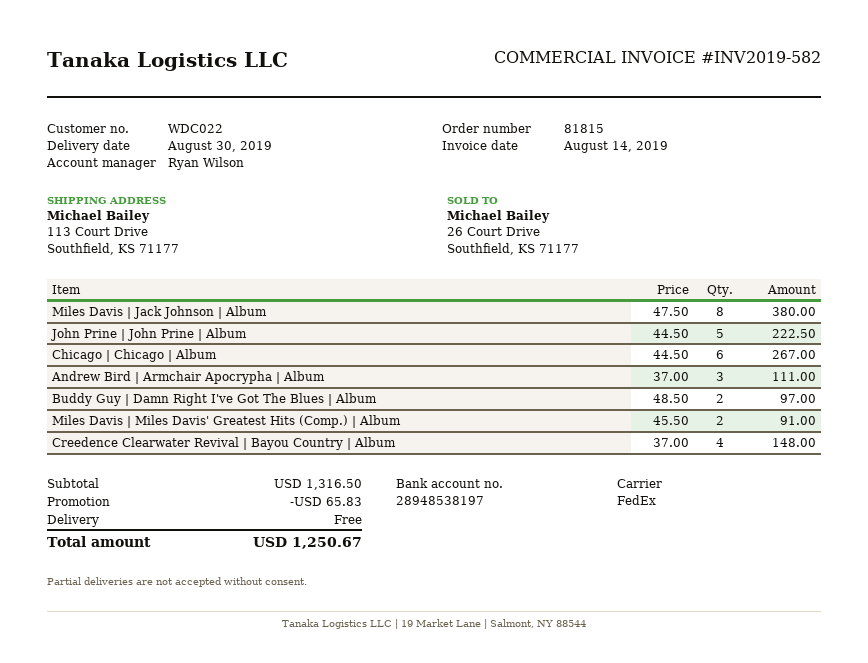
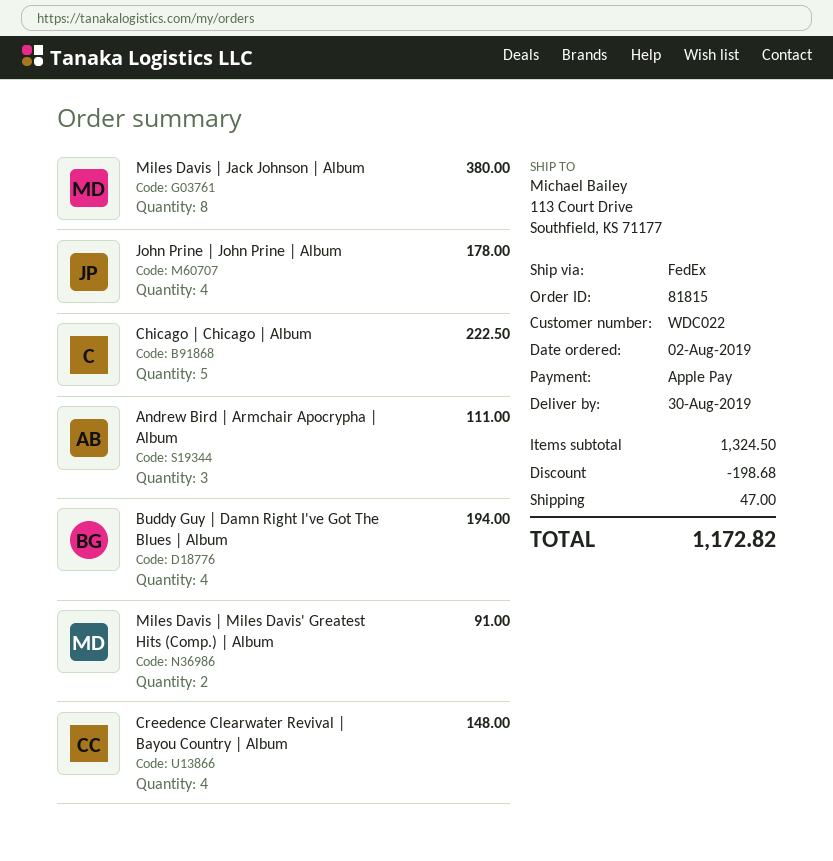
John Prine | John Prine | Album: 5 for 222.50 -> 4 for 178.00
Chicago | Chicago | Album: 6 for 267.00 -> 5 for 222.50
Buddy Guy | Damn Right I've Got The Blues | Album: 2 for 97.00 -> 4 for 194.00
subtotal: 1316.50 -> 1324.50
discount: 65.83 -> 198.68
shipping: 0.00 -> 47.00
total: 1250.67 -> 1172.82

